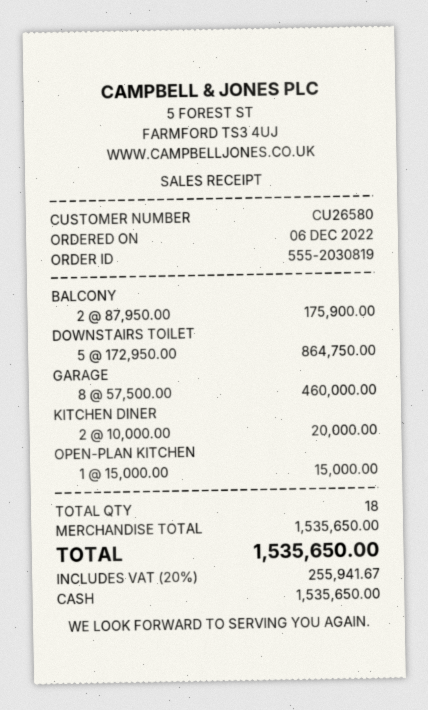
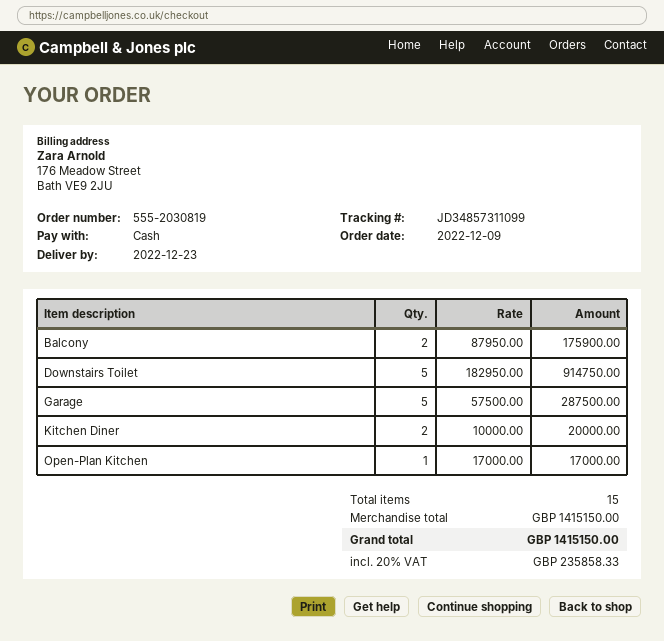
order date: 2022-12-06 -> 2022-12-09
DOWNSTAIRS TOILET: 5 x 172950.00 = 864750.00 -> 5 x 182950.00 = 914750.00
GARAGE: 8 x 57500.00 = 460000.00 -> 5 x 57500.00 = 287500.00
OPEN-PLAN KITCHEN: 1 x 15000.00 = 15000.00 -> 1 x 17000.00 = 17000.00
total quantity: 18 -> 15
subtotal: 1535650.00 -> 1415150.00
tax: 20% = 255941.67 -> 20% = 235858.33
total: 1535650.00 -> 1415150.00

